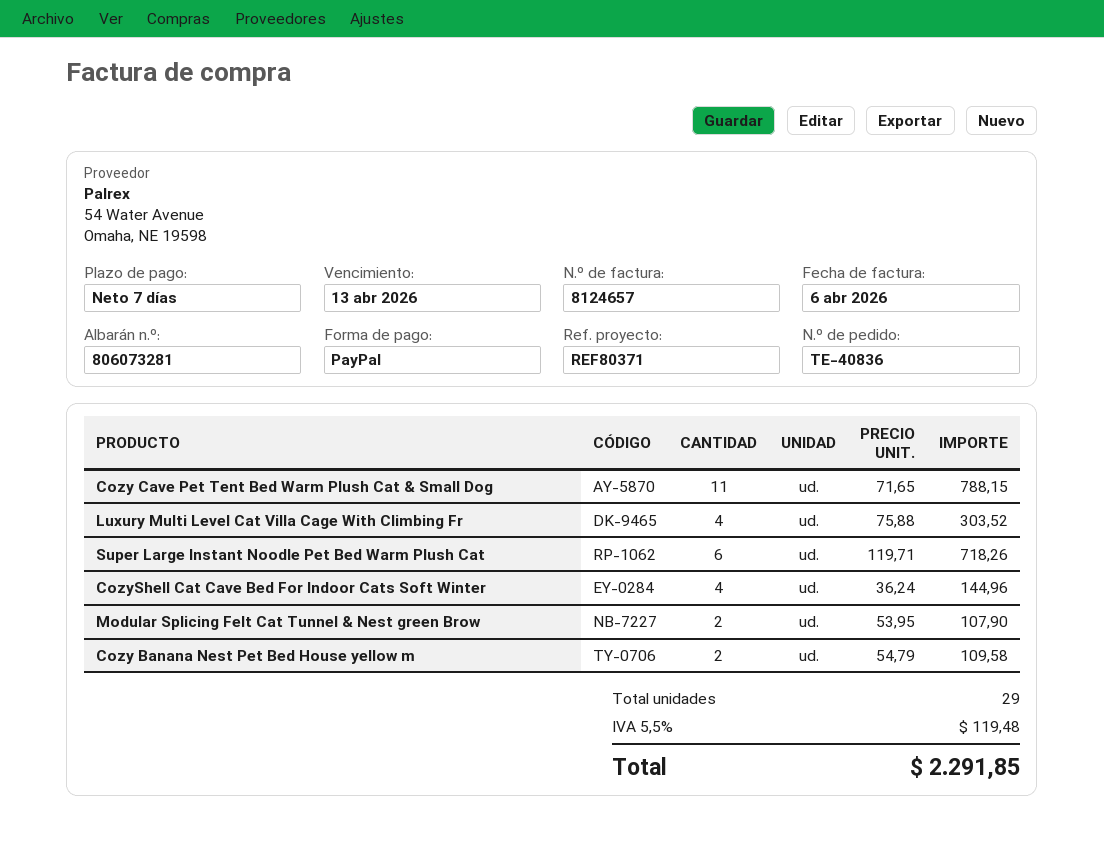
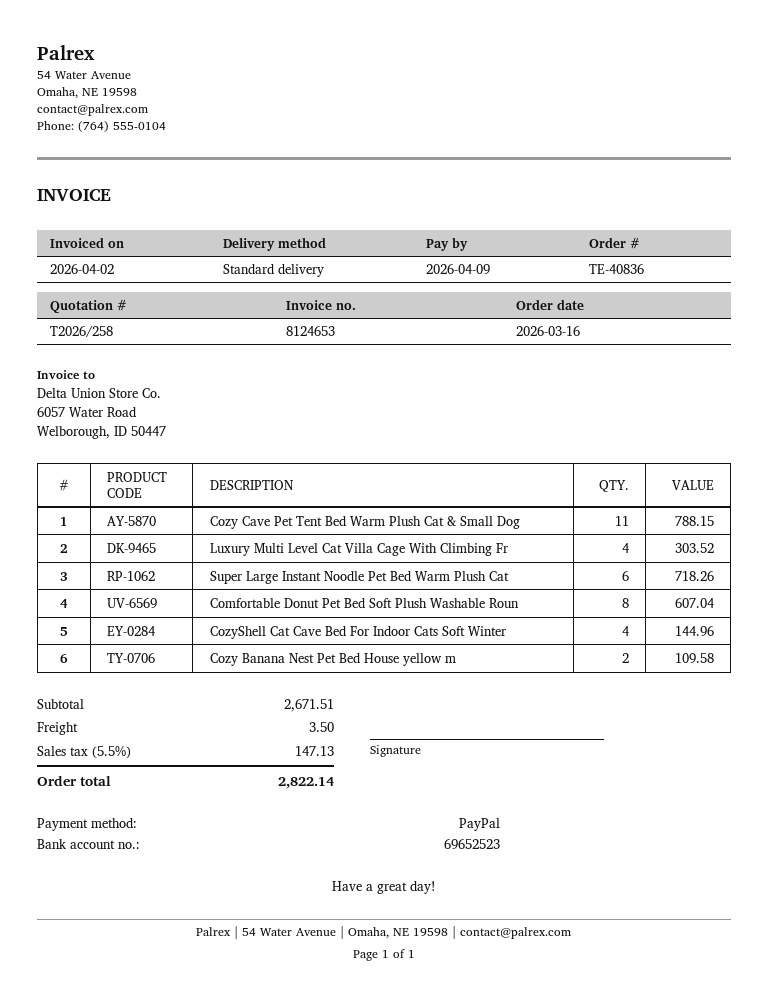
invoice number: 8124657 -> 8124653
invoice date: 2026-04-06 -> 2026-04-02
due date: 2026-04-13 -> 2026-04-09
Modular Splicing Felt Cat Tunnel & Nest green Brow: 2 for 107.90 -> none
Comfortable Donut Pet Bed Soft Plush Washable Roun: none -> 8 for 607.04
shipping: none -> 3.50
tax: 5.5% = 119.48 -> 5.5% = 147.13
total: 2291.85 -> 2822.14

